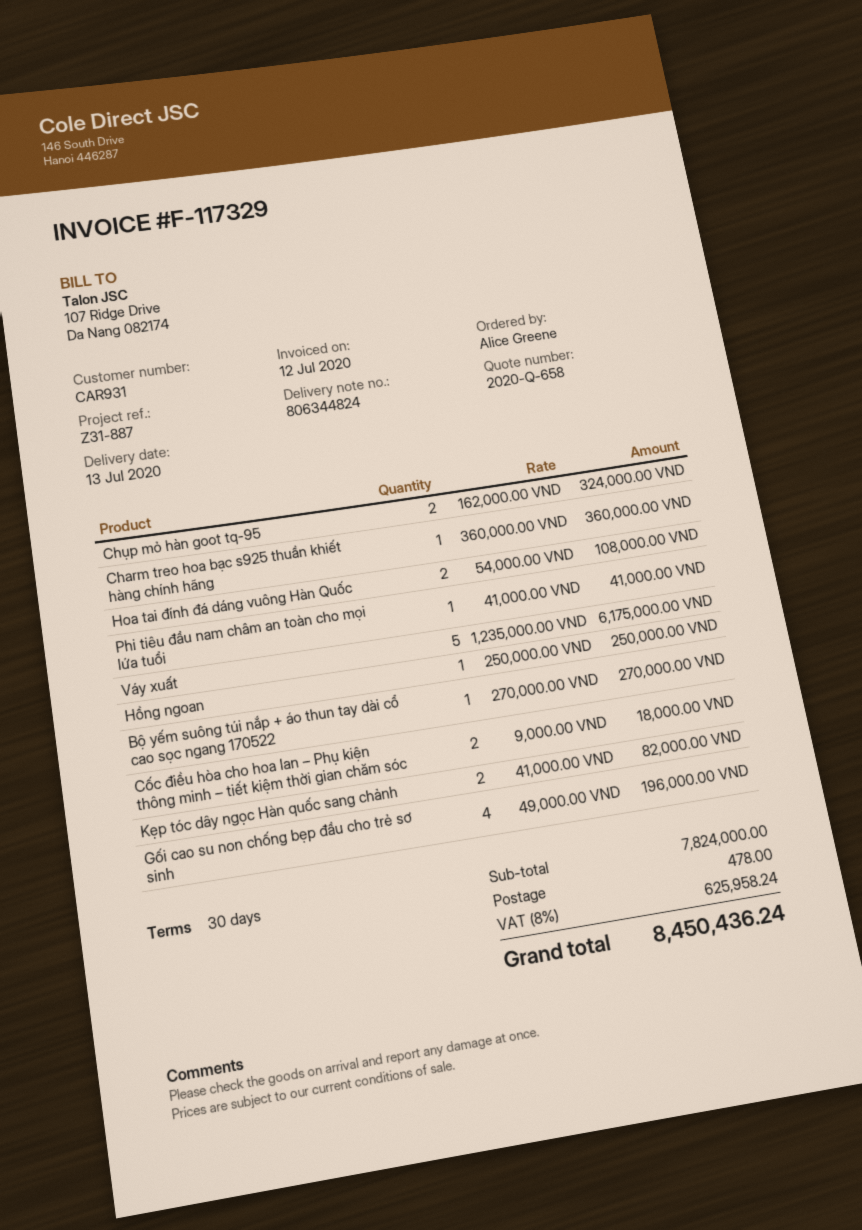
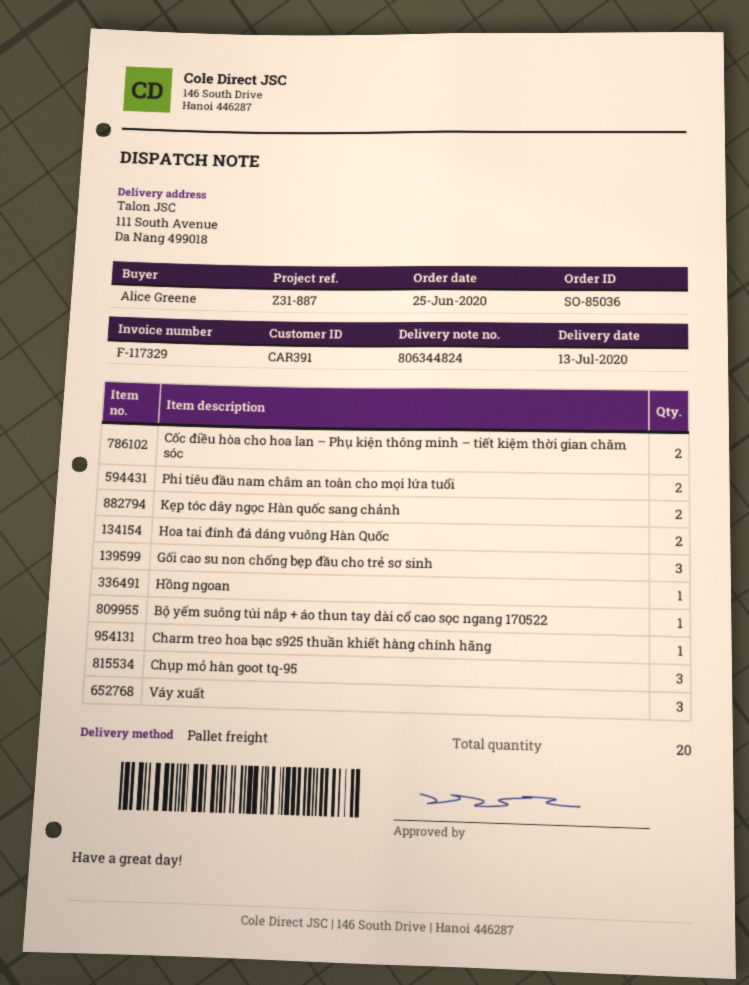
customer number: CAR931 -> CAR391
Chụp mỏ hàn goot tq-95: 2 -> 3
Phi tiêu đầu nam châm an toàn cho mọi lứa tuổi: 1 -> 2
Váy xuất: 5 -> 3
Gối cao su non chống bẹp đầu cho trẻ sơ sinh: 4 -> 3

